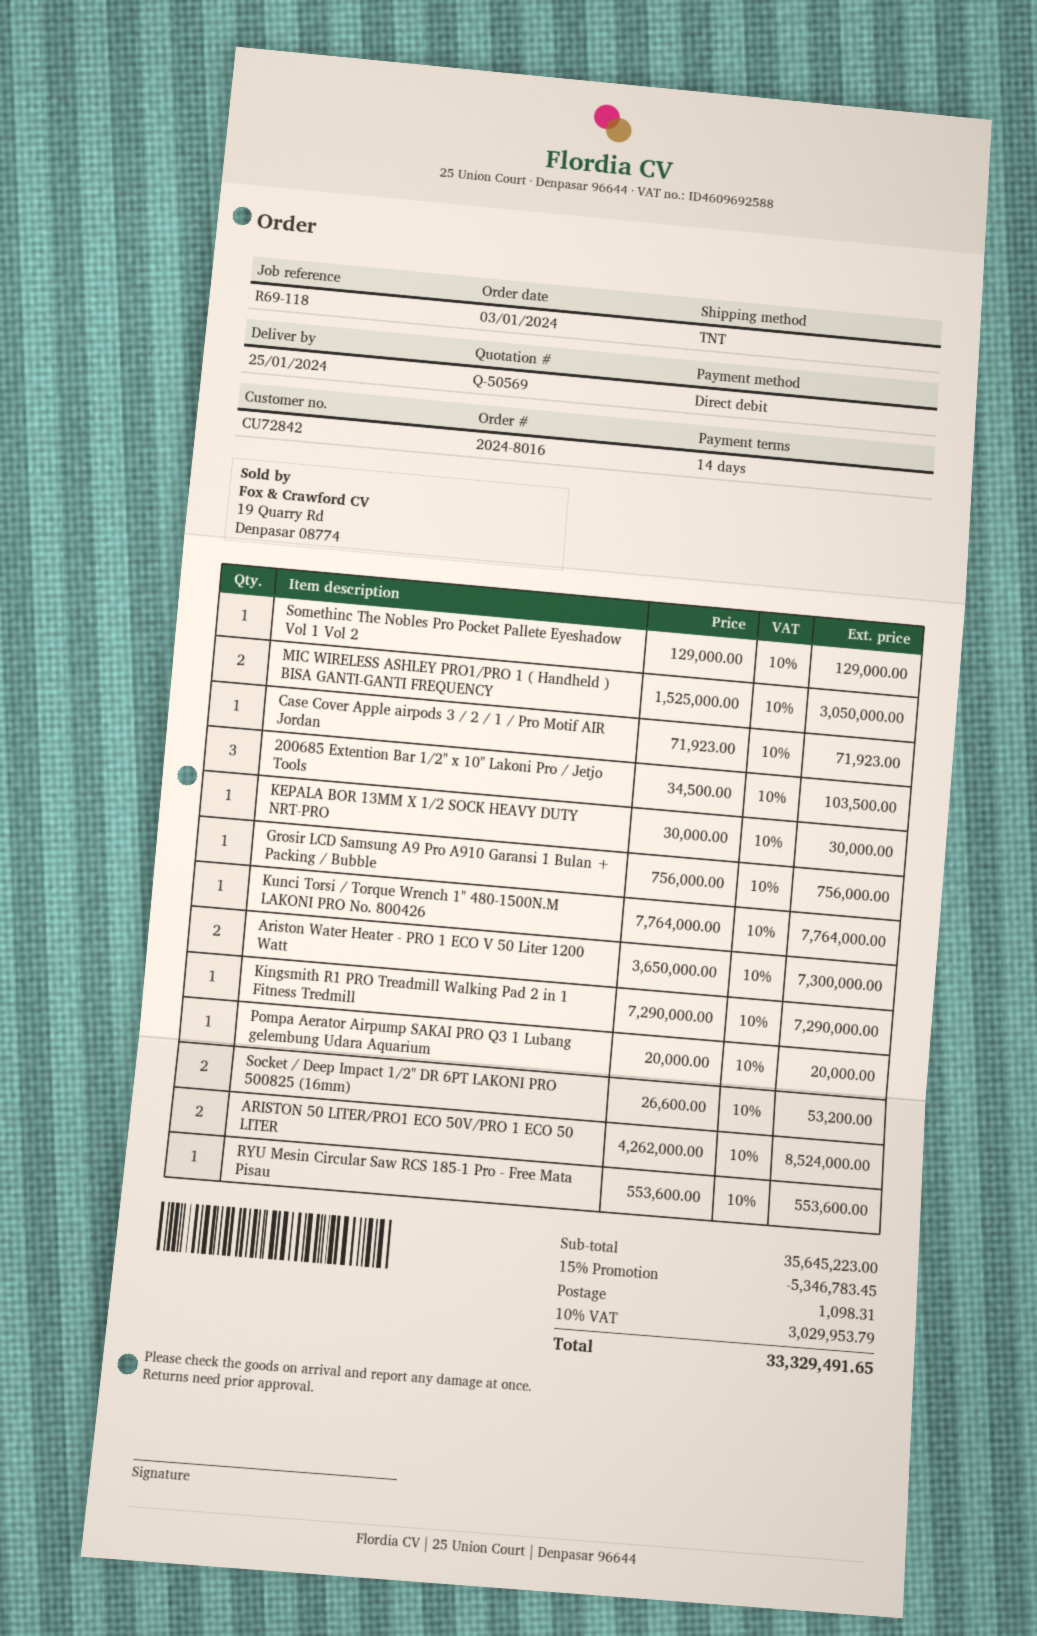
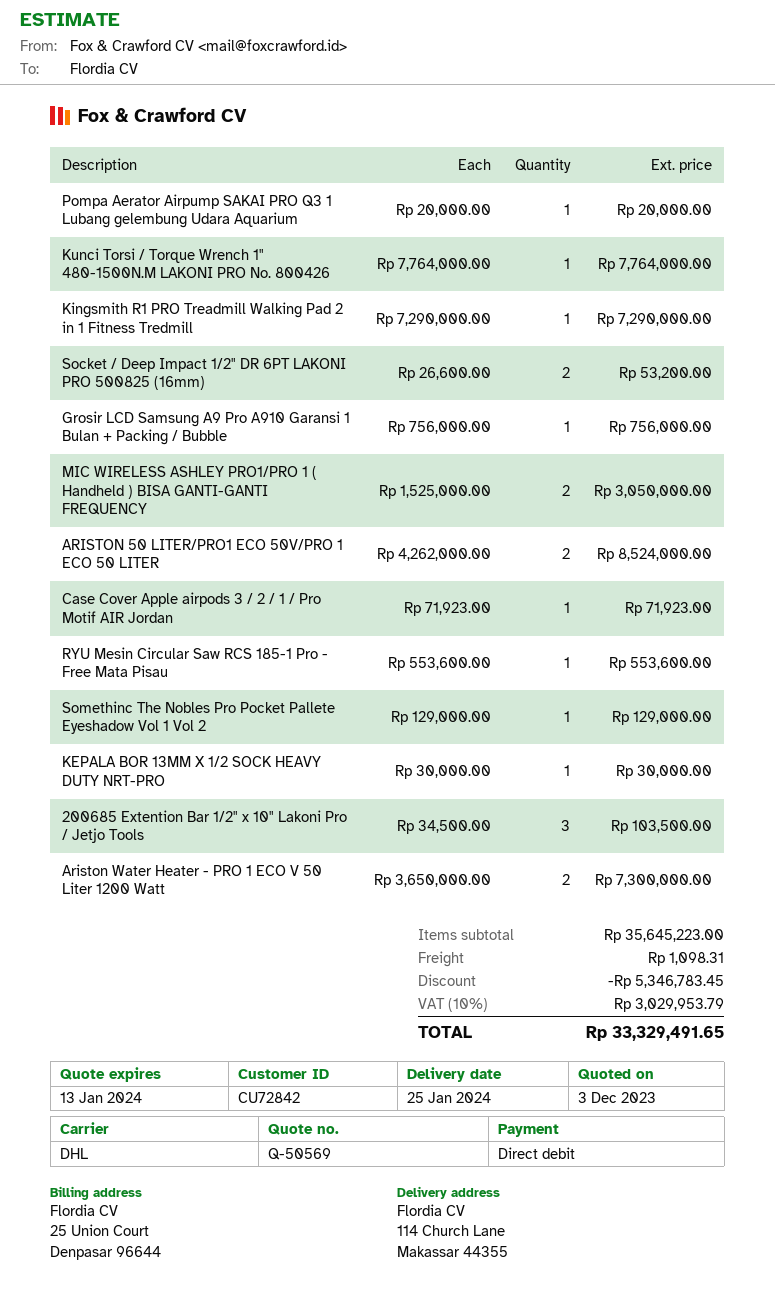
shipping method: TNT -> DHL

